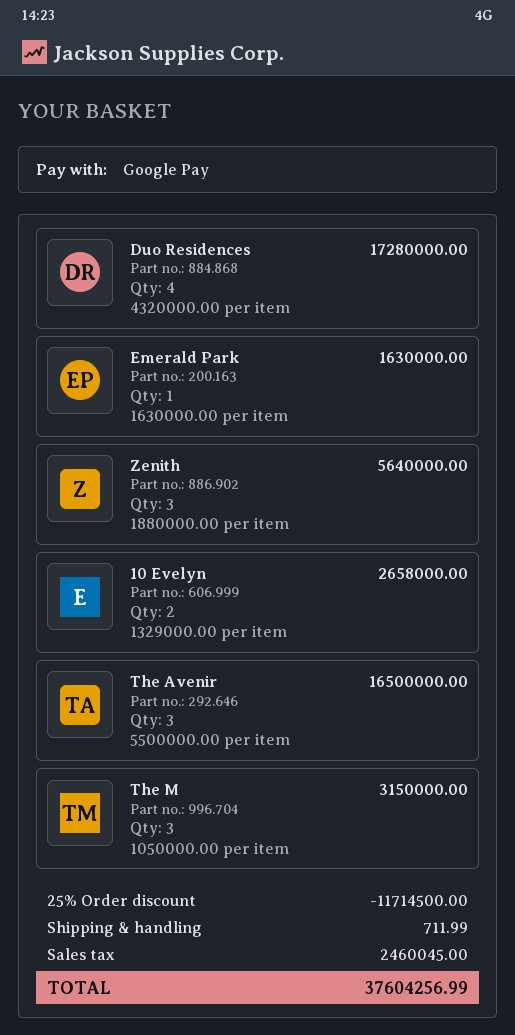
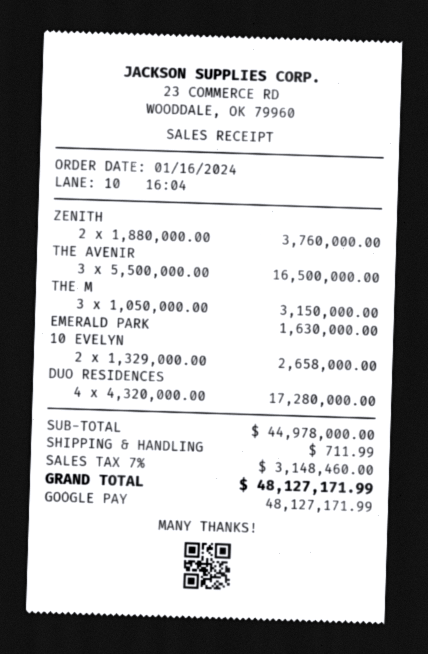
Zenith: 3 x 1880000.00 = 5640000.00 -> 2 x 1880000.00 = 3760000.00
discount: 25% = 11714500.00 -> none
tax: 2460045.00 -> 3148460.00
total: 37604256.99 -> 48127171.99

